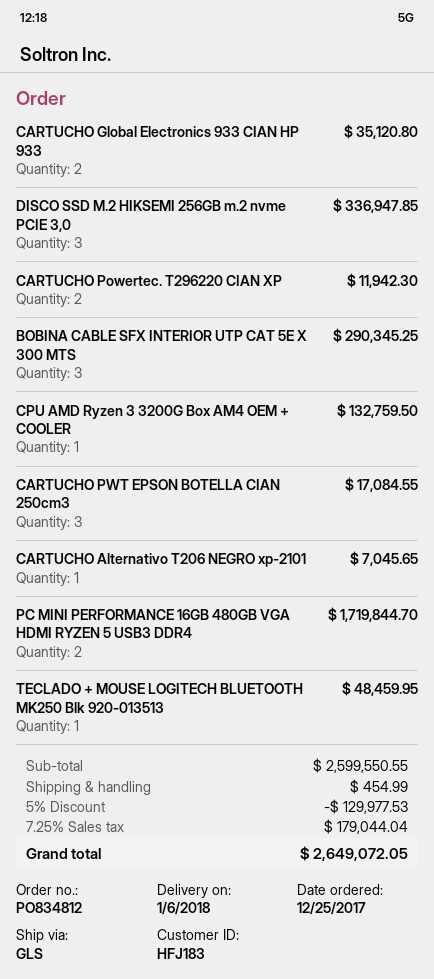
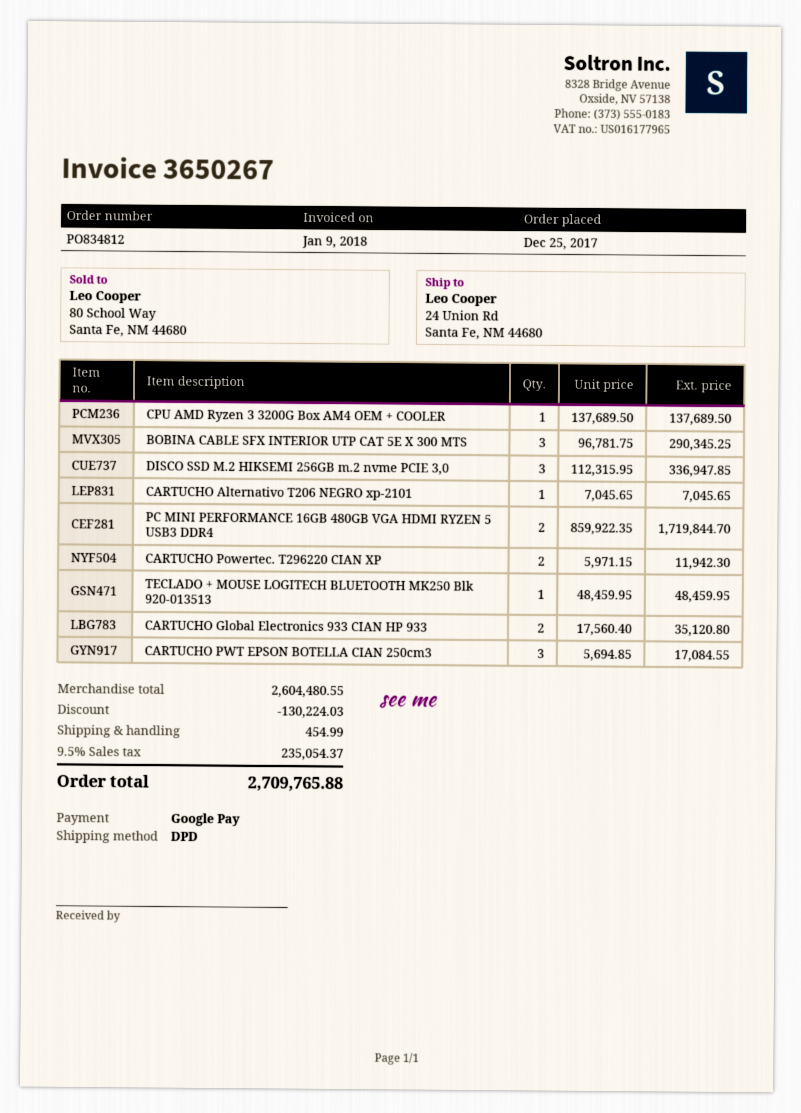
shipping method: GLS -> DPD
CPU AMD Ryzen 3 3200G Box AM4 OEM + COOLER: 1 for 132759.50 -> 1 for 137689.50
subtotal: 2599550.55 -> 2604480.55
discount: 129977.53 -> 130224.03
tax: 7.25% = 179044.04 -> 9.5% = 235054.37
total: 2649072.05 -> 2709765.88

